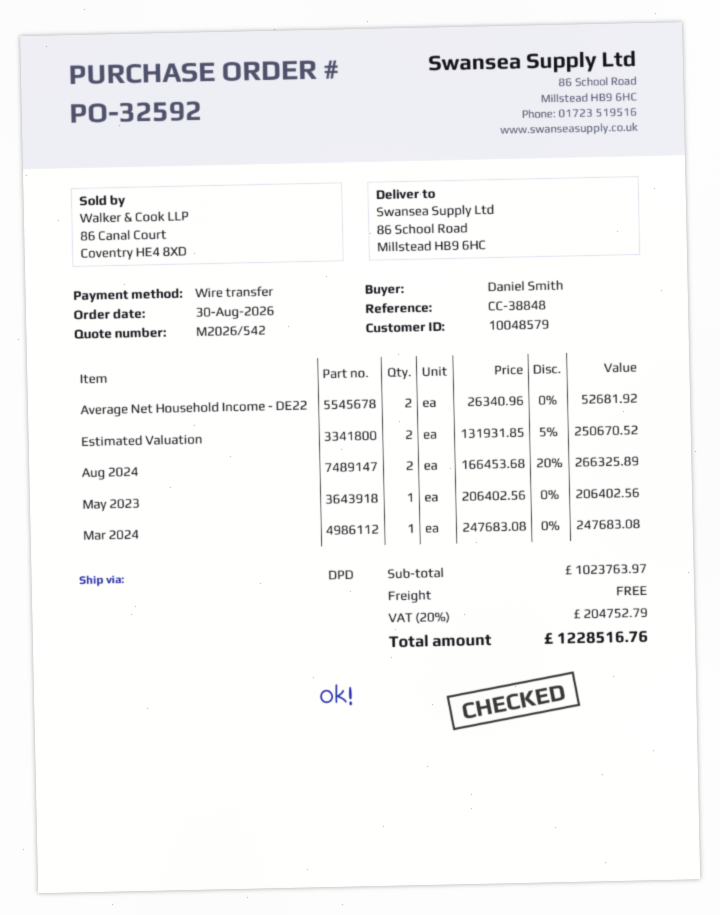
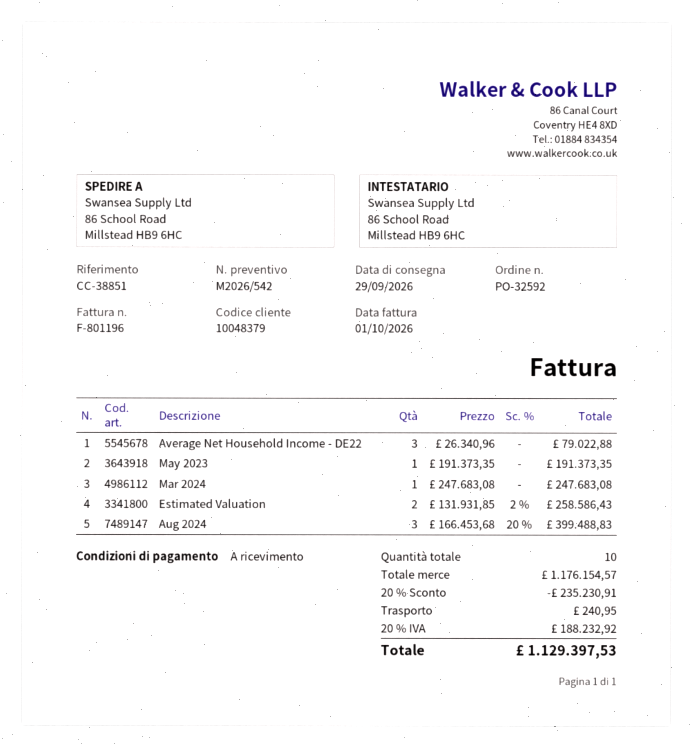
customer number: 10048579 -> 10048379
reference: CC-38848 -> CC-38851
Average Net Household Income - DE22: 2 x 26340.96 = 52681.92 -> 3 x 26340.96 = 79022.88
Estimated Valuation: 2 x 131931.85 - 5% = 250670.52 -> 2 x 131931.85 - 2% = 258586.43
Aug 2024: 2 x 166453.68 - 20% = 266325.89 -> 3 x 166453.68 - 20% = 399488.83
May 2023: 1 x 206402.56 = 206402.56 -> 1 x 191373.35 = 191373.35
subtotal: 1023763.97 -> 1176154.57
discount: none -> 20% = 235230.91
shipping: 0.00 -> 240.95
tax: 20% = 204752.79 -> 20% = 188232.92
total: 1228516.76 -> 1129397.53

